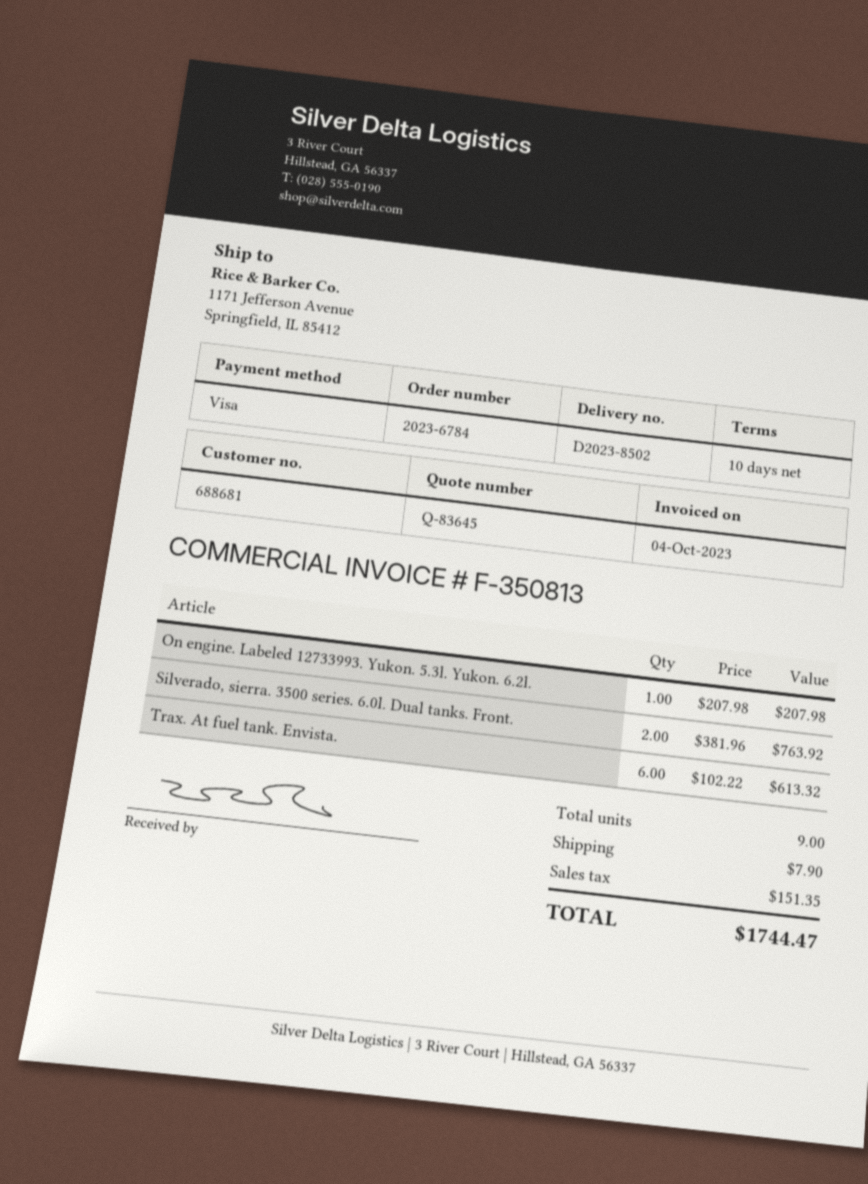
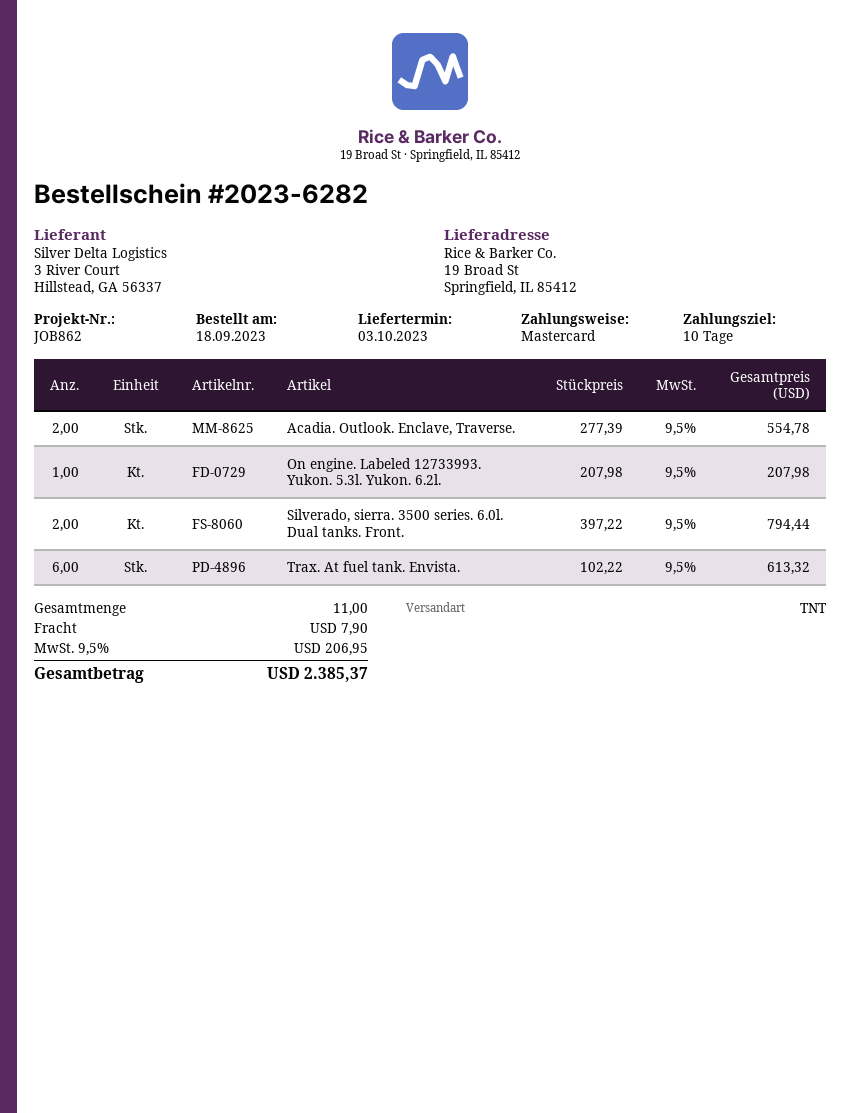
order number: 2023-6784 -> 2023-6282
payment method: Visa -> Mastercard
ship to: 1171 Jefferson Avenue, Springfield, IL 85412 -> 19 Broad St, Springfield, IL 85412
Silverado, sierra. 3500 series. 6.0l. Dual tanks. Front.: 2 x 381.96 = 763.92 -> 2 x 397.22 = 794.44
Acadia. Outlook. Enclave, Traverse.: none -> 2 x 277.39 = 554.78
total quantity: 9 -> 11
tax: 151.35 -> 206.95
total: 1744.47 -> 2385.37

